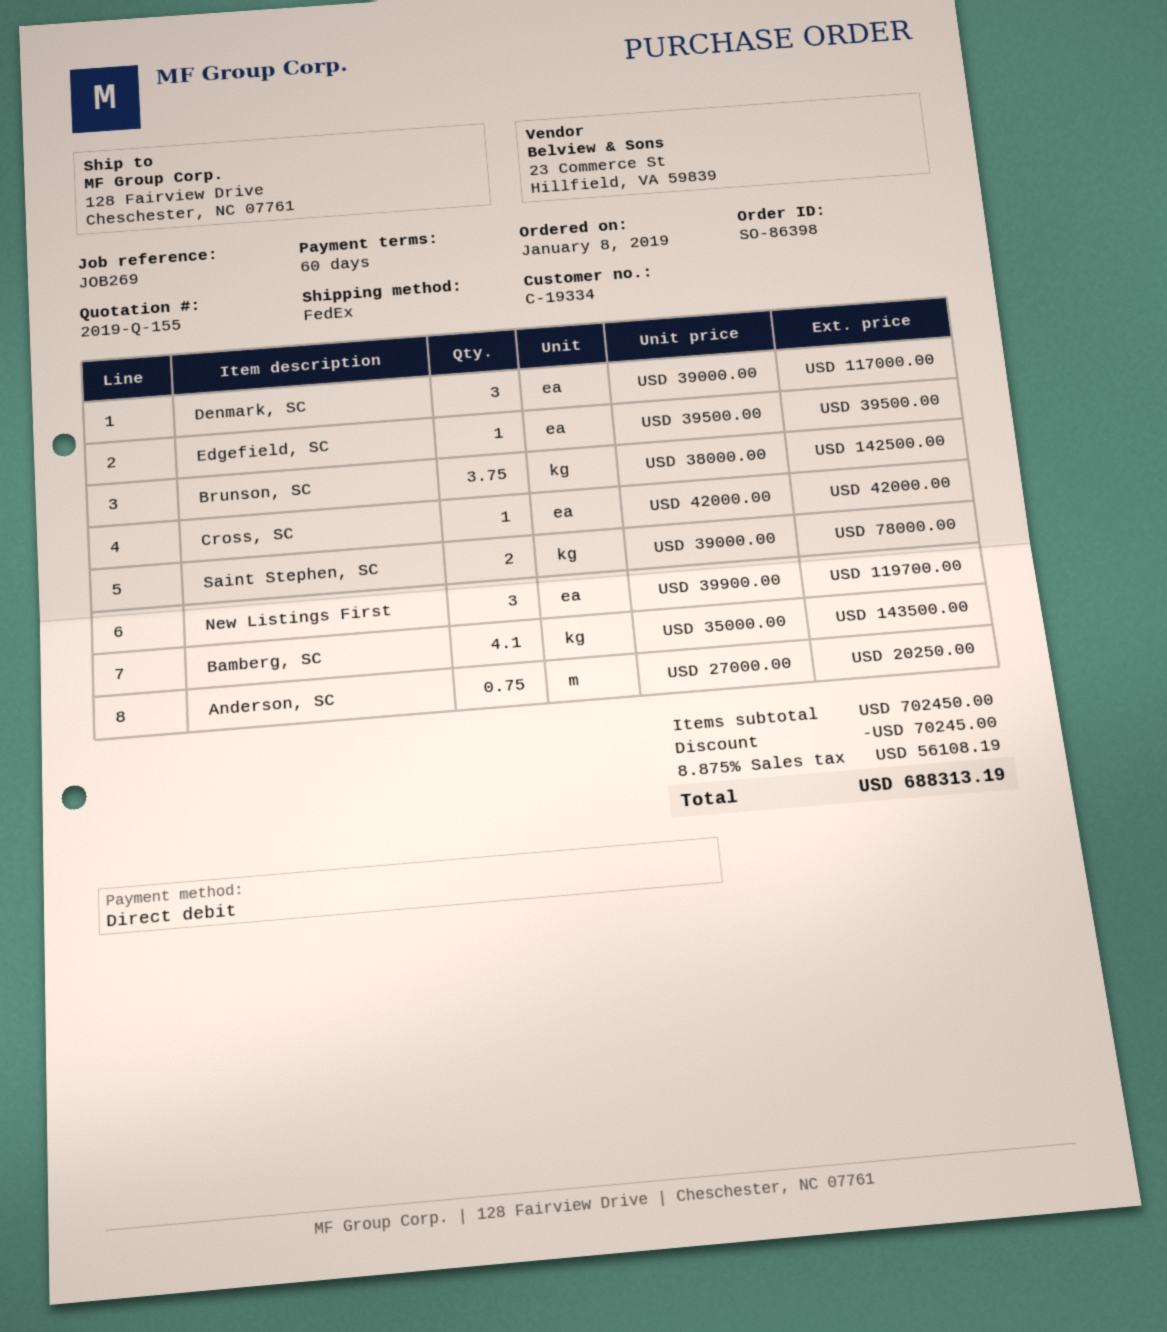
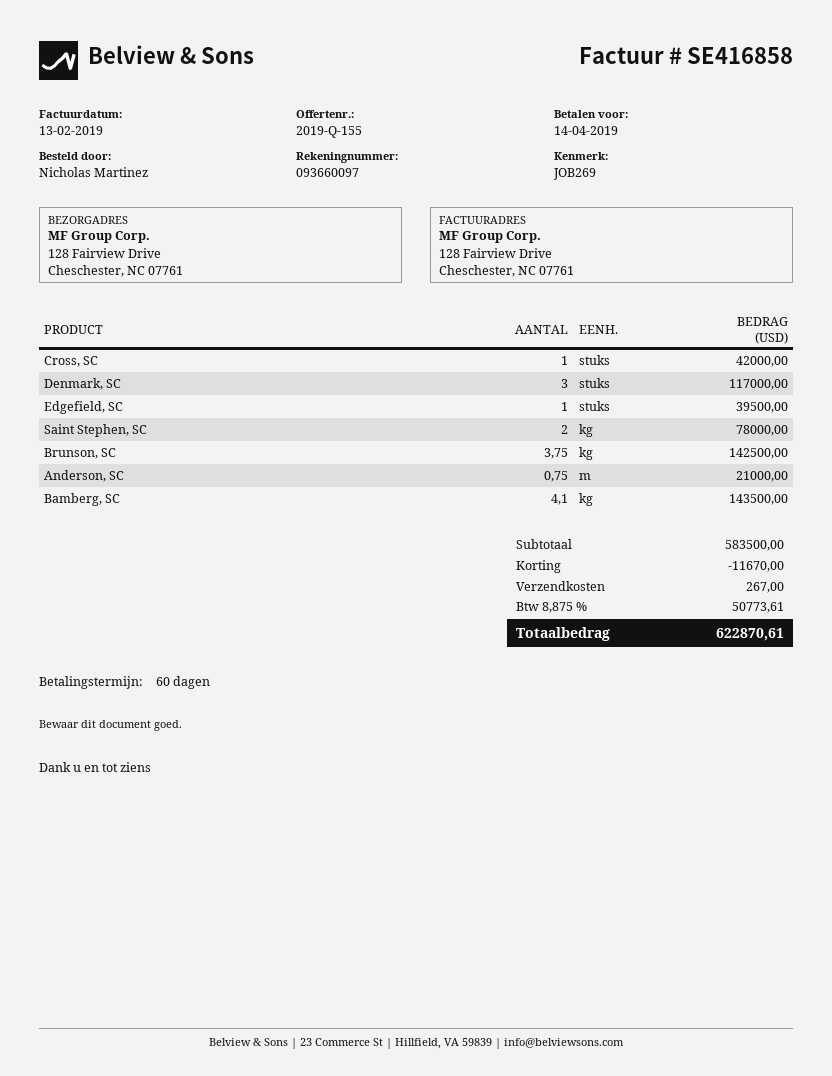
New Listings First: 3 for 119700.00 -> none
Anderson, SC: 0.75 for 20250.00 -> 0.75 for 21000.00
subtotal: 702450.00 -> 583500.00
discount: 70245.00 -> 11670.00
shipping: none -> 267.00
tax: 8.875% = 56108.19 -> 8.875% = 50773.61
total: 688313.19 -> 622870.61

